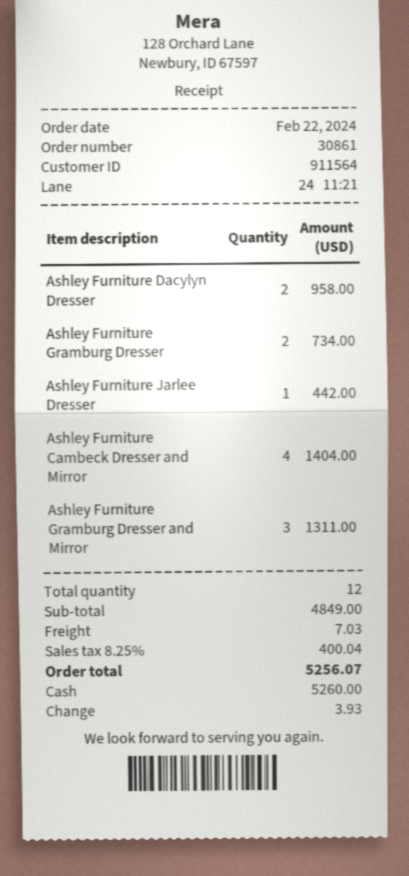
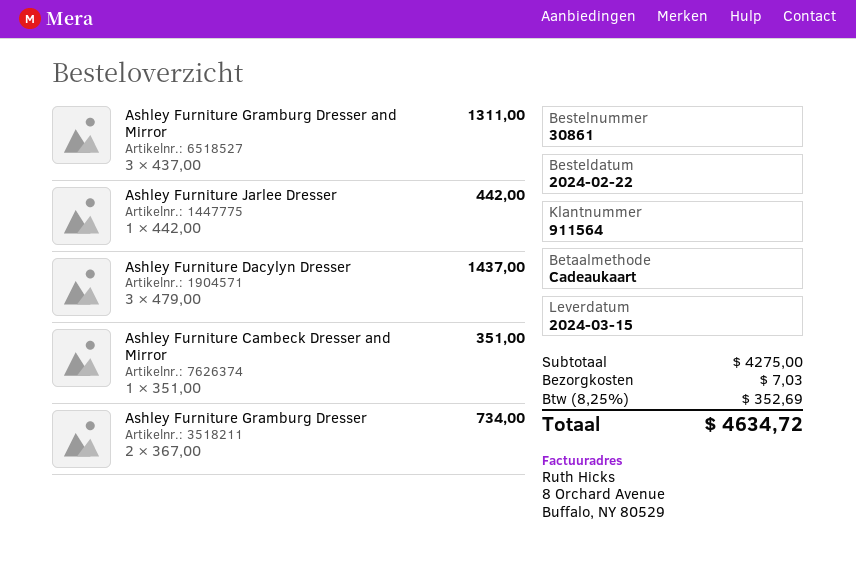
payment method: cash -> gift card
Ashley Furniture Dacylyn Dresser: 2 for 958.00 -> 3 for 1437.00
Ashley Furniture Cambeck Dresser and Mirror: 4 for 1404.00 -> 1 for 351.00
subtotal: 4849.00 -> 4275.00
tax: 8.25% = 400.04 -> 8.25% = 352.69
total: 5256.07 -> 4634.72

